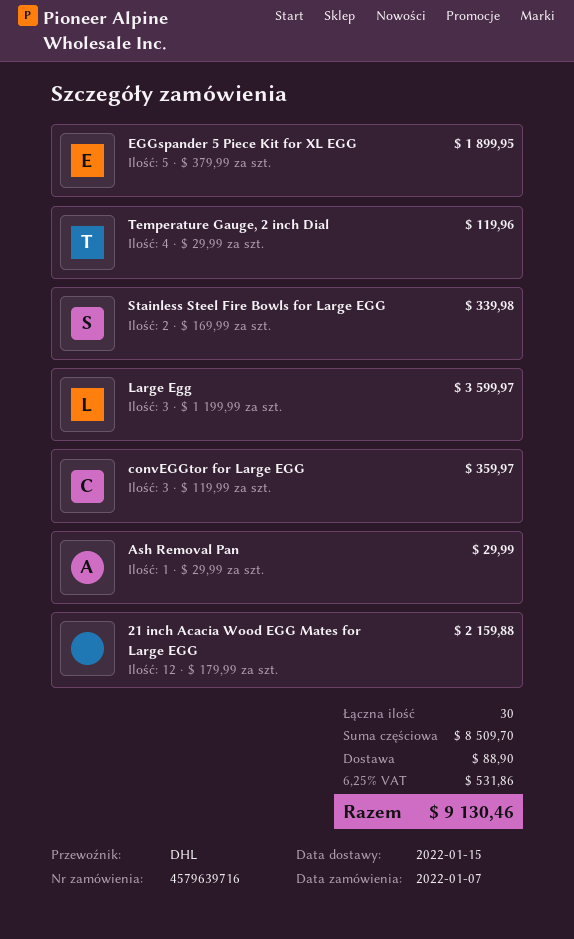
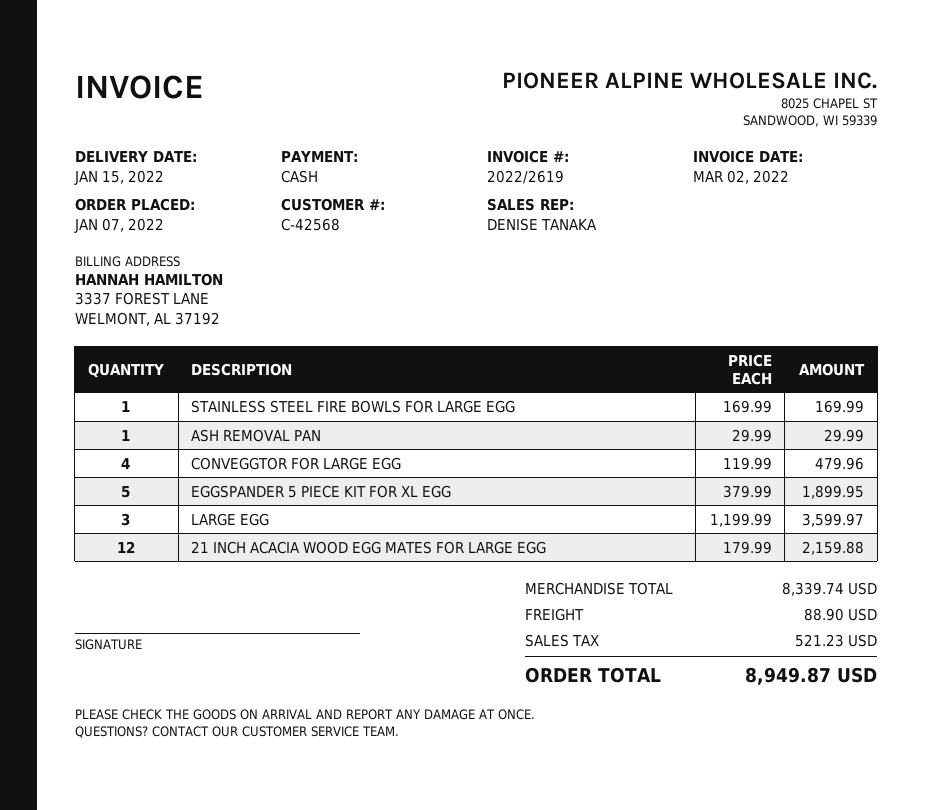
Temperature Gauge, 2 inch Dial: 4 x 29.99 = 119.96 -> none
Stainless Steel Fire Bowls for Large EGG: 2 x 169.99 = 339.98 -> 1 x 169.99 = 169.99
convEGGtor for Large EGG: 3 x 119.99 = 359.97 -> 4 x 119.99 = 479.96
subtotal: 8509.70 -> 8339.74
tax: 531.86 -> 521.23
total: 9130.46 -> 8949.87

